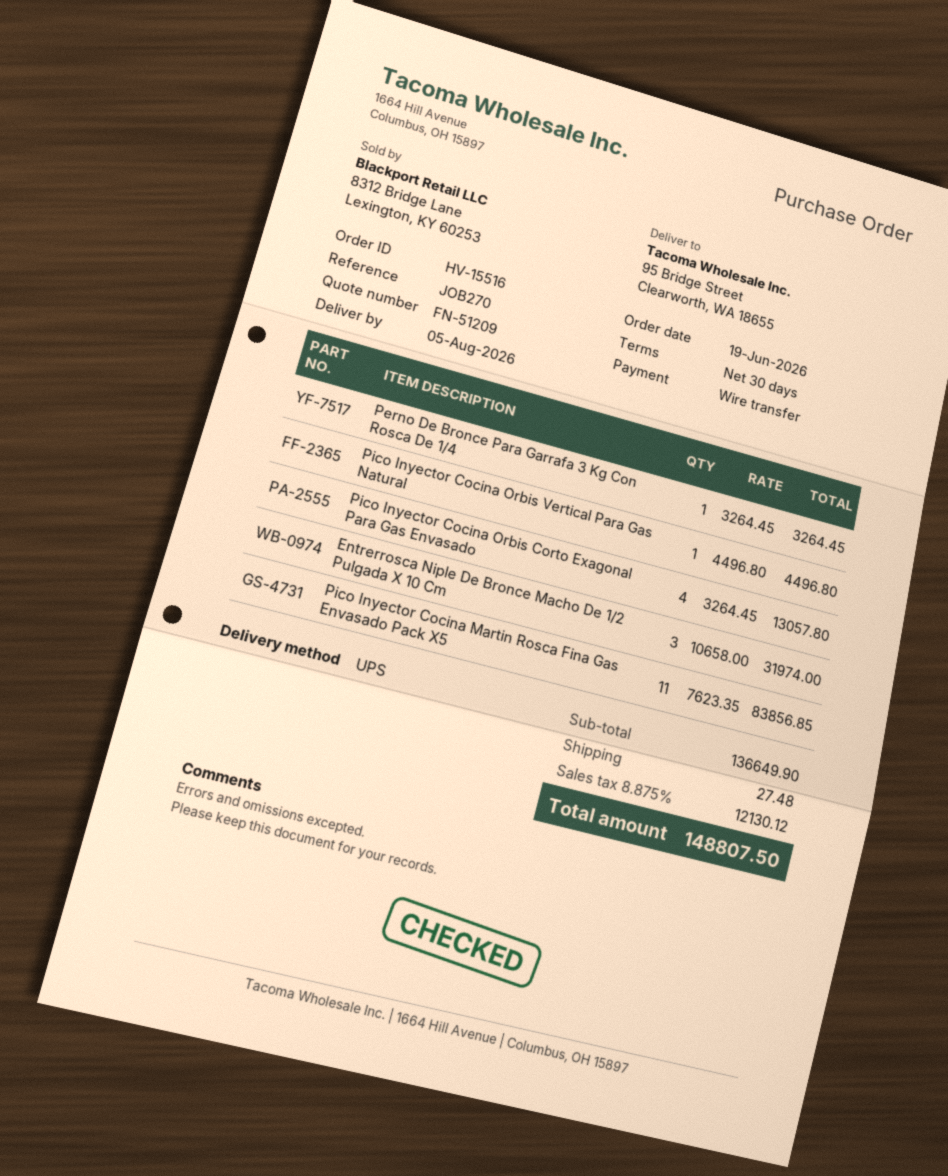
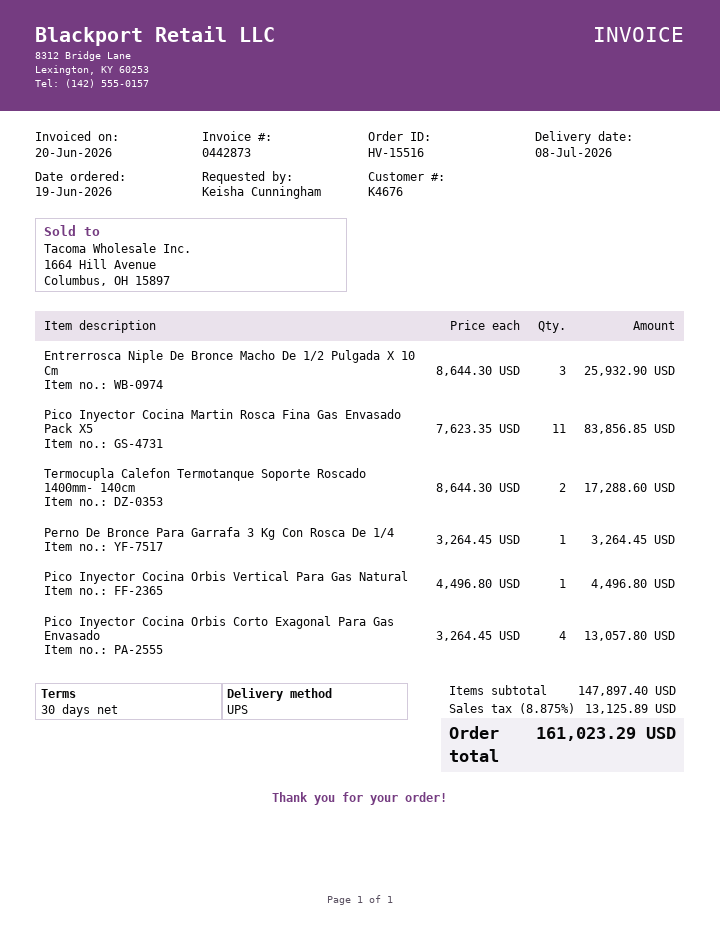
delivery date: 2026-08-05 -> 2026-07-08
Entrerrosca Niple De Bronce Macho De 1/2 Pulgada X 10 Cm: 3 x 10658.00 = 31974.00 -> 3 x 8644.30 = 25932.90
Termocupla Calefon Termotanque Soporte Roscado 1400mm- 140cm: none -> 2 x 8644.30 = 17288.60
subtotal: 136649.90 -> 147897.40
shipping: 27.48 -> none
tax: 8.875% = 12130.12 -> 8.875% = 13125.89
total: 148807.50 -> 161023.29

